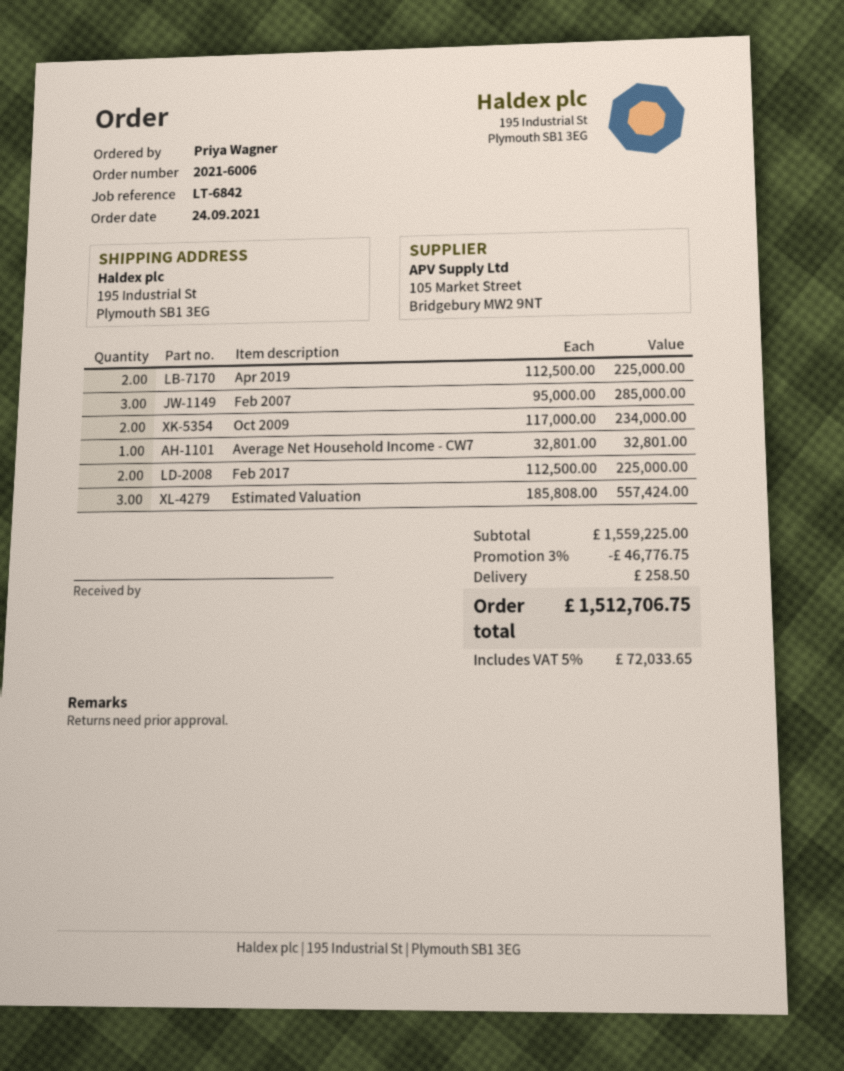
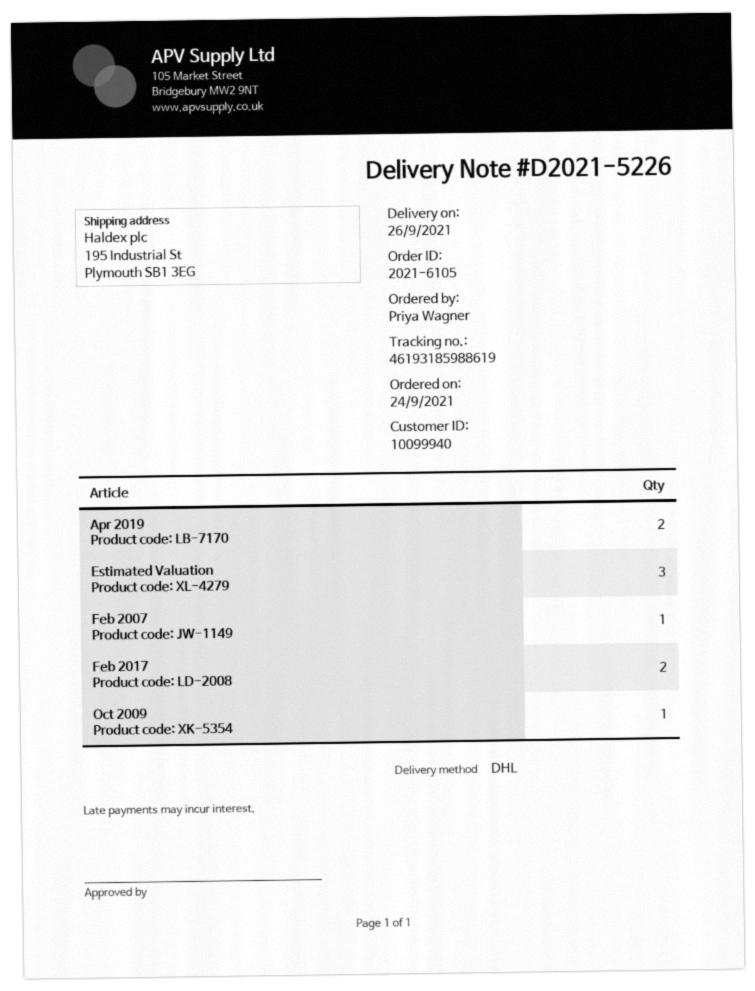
order number: 2021-6006 -> 2021-6105
Feb 2007: 3 -> 1
Oct 2009: 2 -> 1
Average Net Household Income - CW7: 1 -> none

